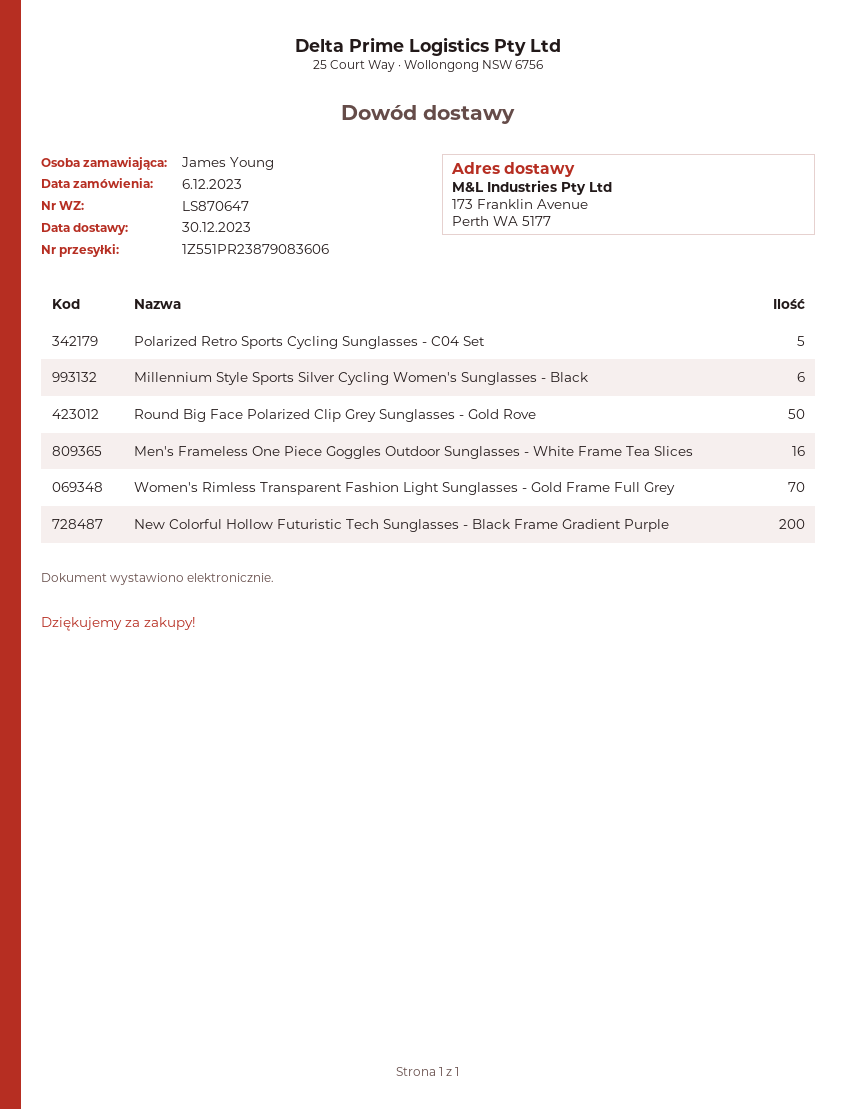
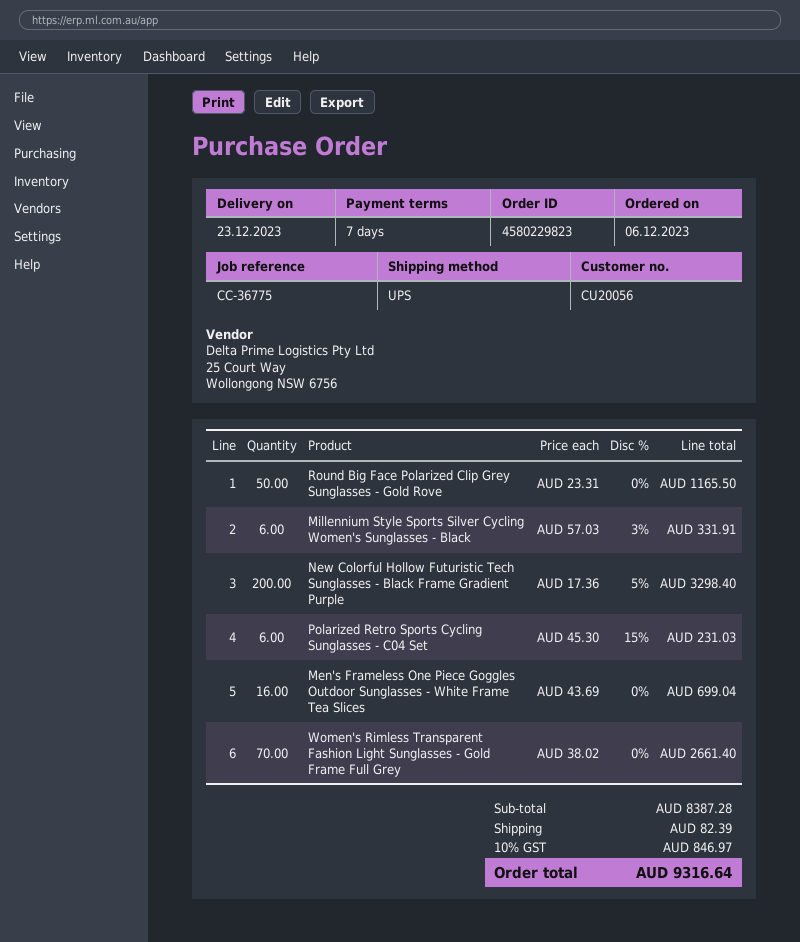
delivery date: 2023-12-30 -> 2023-12-23
Polarized Retro Sports Cycling Sunglasses - C04 Set: 5 -> 6

